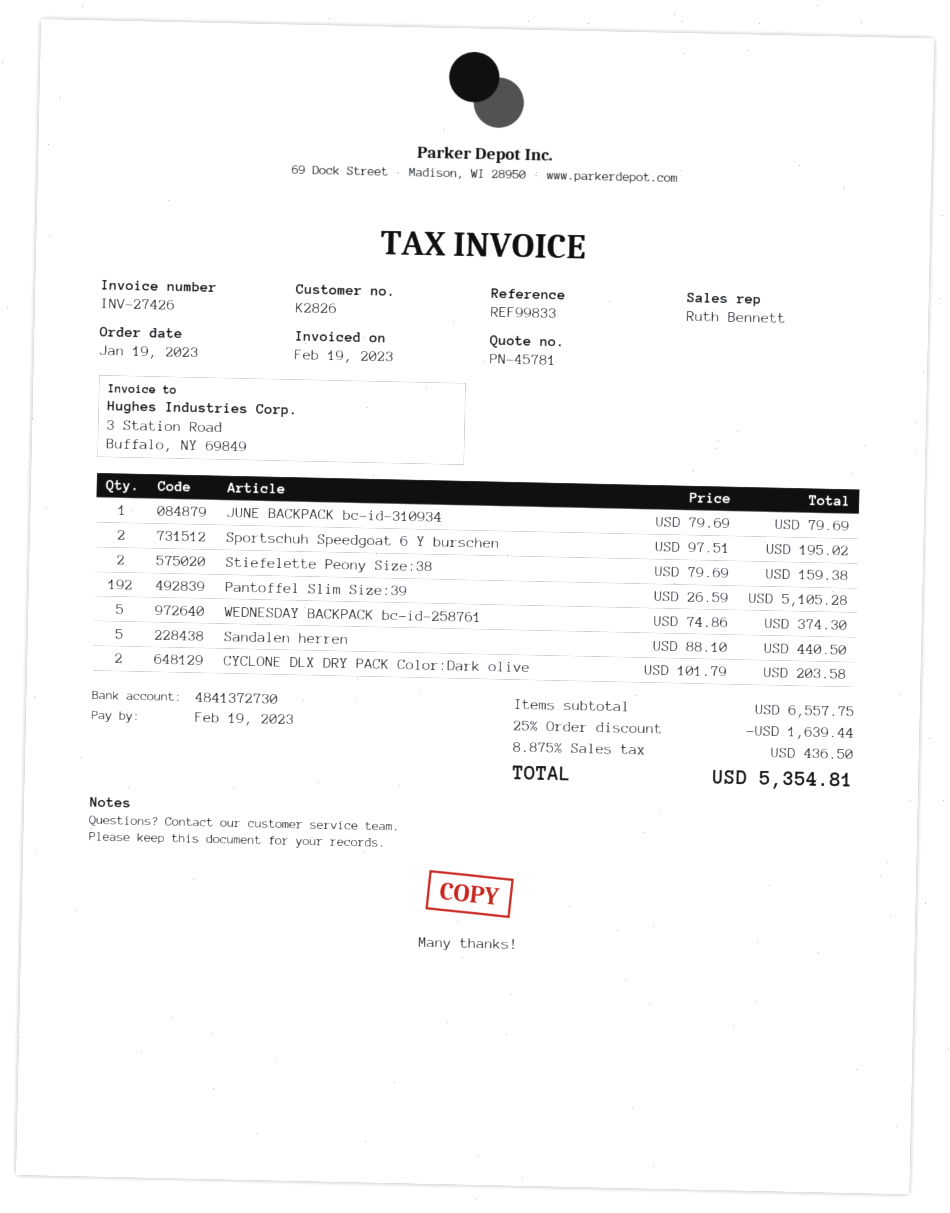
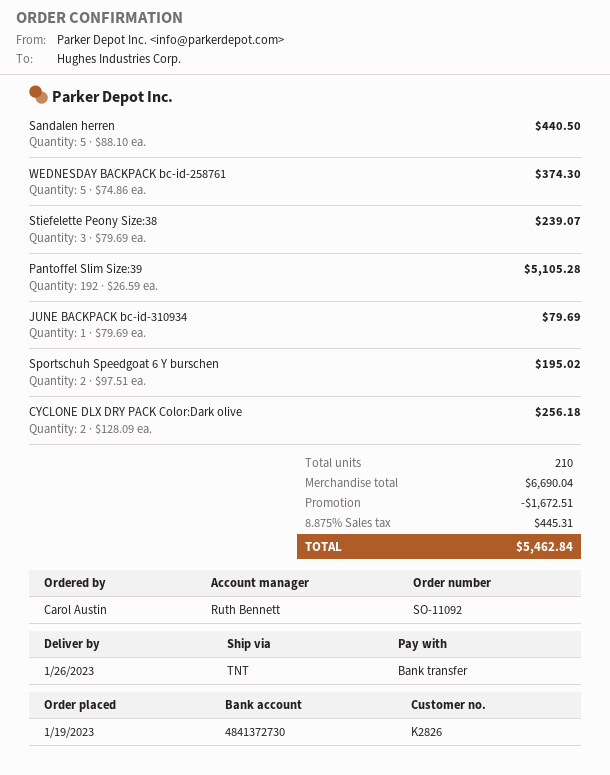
Stiefelette Peony Size:38: 2 x 79.69 = 159.38 -> 3 x 79.69 = 239.07
CYCLONE DLX DRY PACK Color:Dark olive: 2 x 101.79 = 203.58 -> 2 x 128.09 = 256.18
subtotal: 6557.75 -> 6690.04
discount: 1639.44 -> 1672.51
tax: 8.875% = 436.50 -> 8.875% = 445.31
total: 5354.81 -> 5462.84

